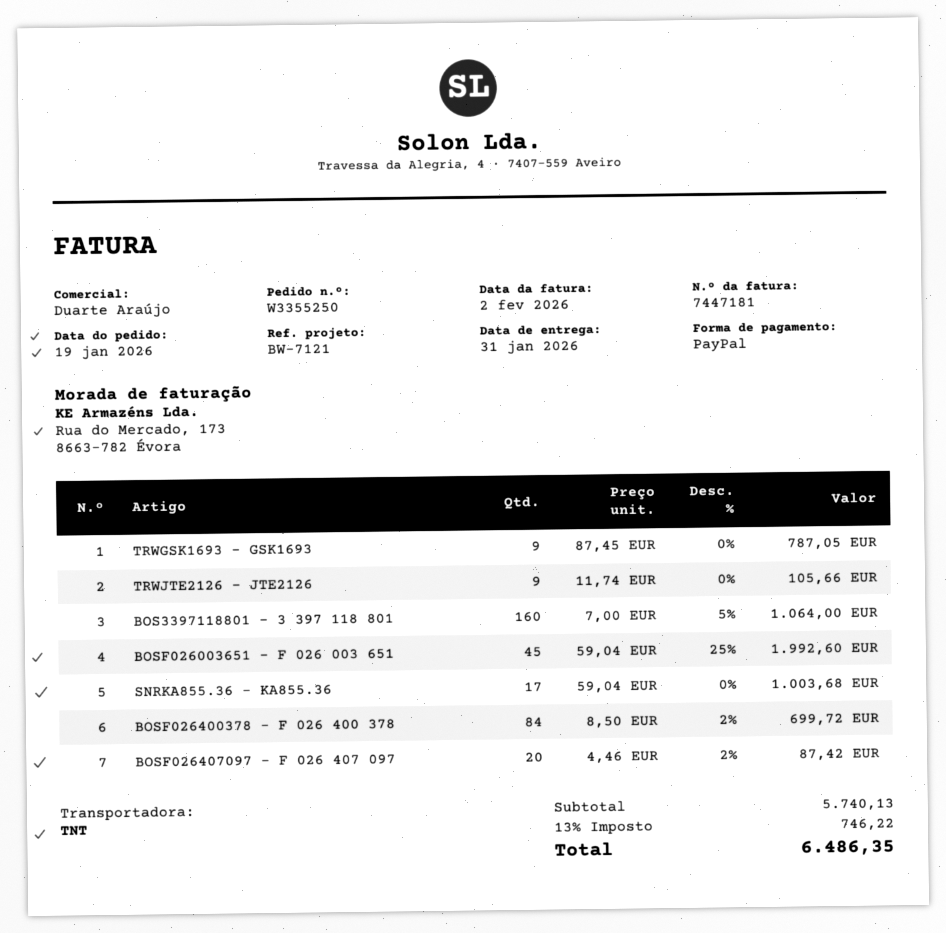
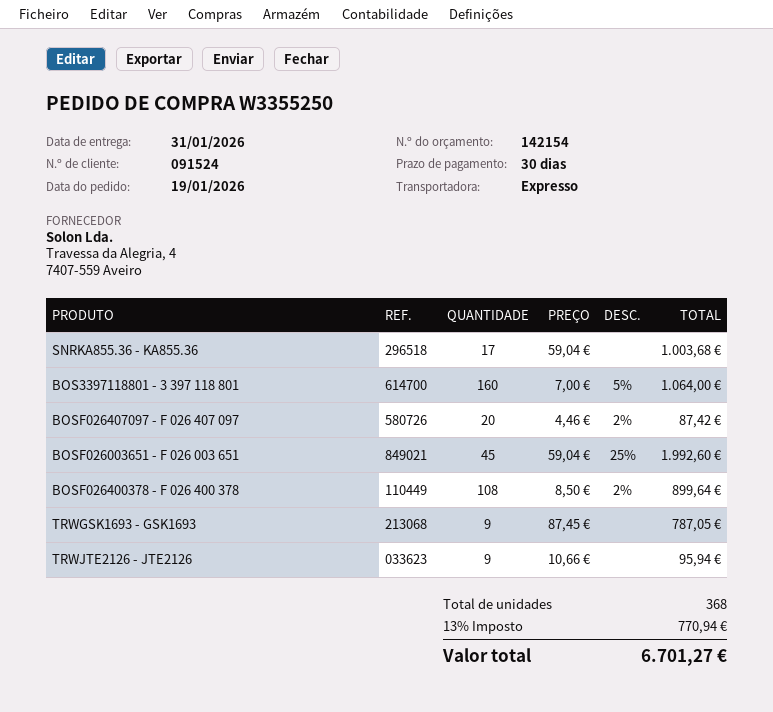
shipping method: TNT -> express
TRWJTE2126 - JTE2126: 9 x 11.74 = 105.66 -> 9 x 10.66 = 95.94
BOSF026400378 - F 026 400 378: 84 x 8.50 - 2% = 699.72 -> 108 x 8.50 - 2% = 899.64
tax: 13% = 746.22 -> 13% = 770.94
total: 6486.35 -> 6701.27

